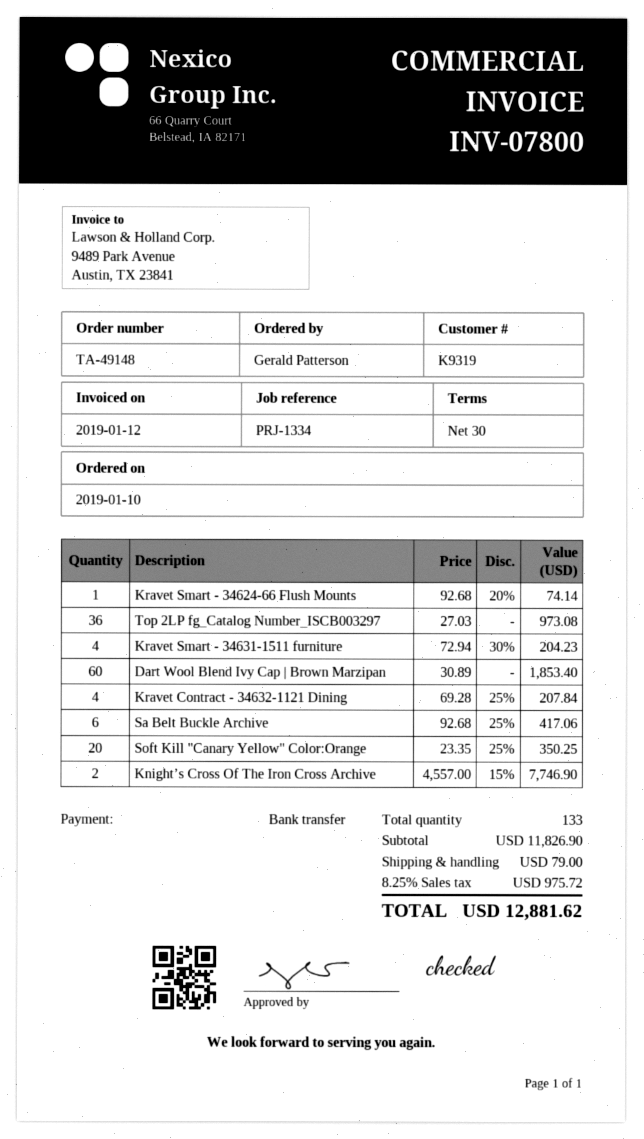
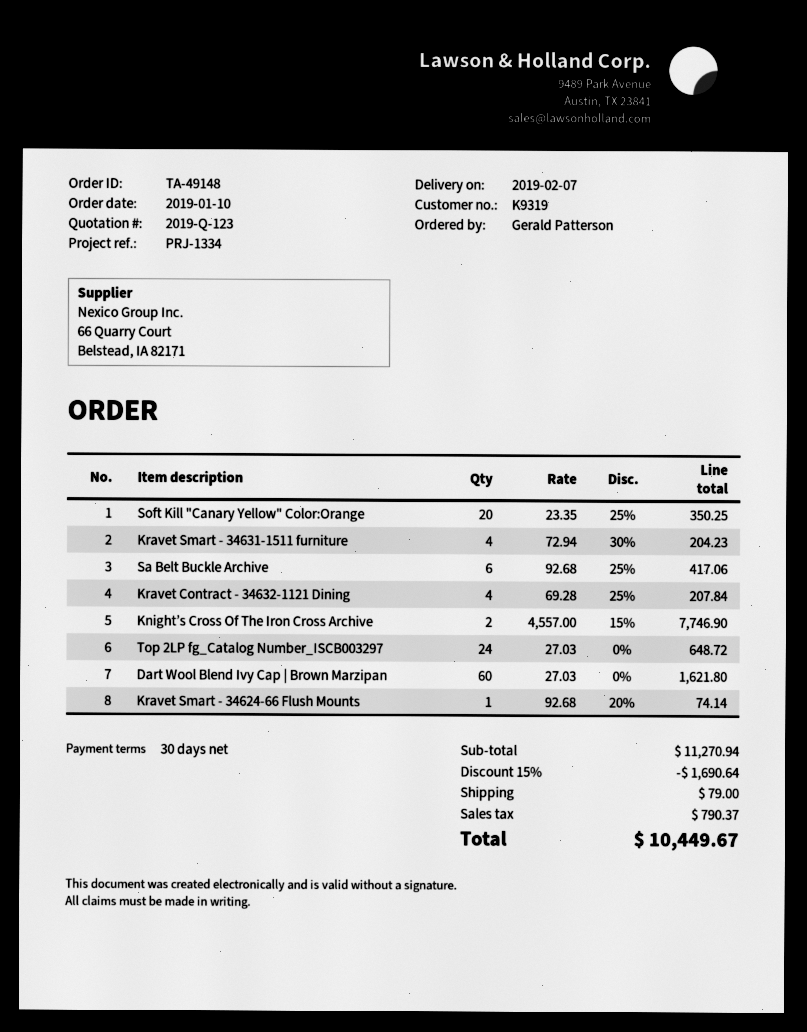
Top 2LP fg_Catalog Number_ISCB003297: 36 x 27.03 = 973.08 -> 24 x 27.03 = 648.72
Dart Wool Blend Ivy Cap | Brown Marzipan: 60 x 30.89 = 1853.40 -> 60 x 27.03 = 1621.80
subtotal: 11826.90 -> 11270.94
discount: none -> 15% = 1690.64
tax: 975.72 -> 790.37
total: 12881.62 -> 10449.67

